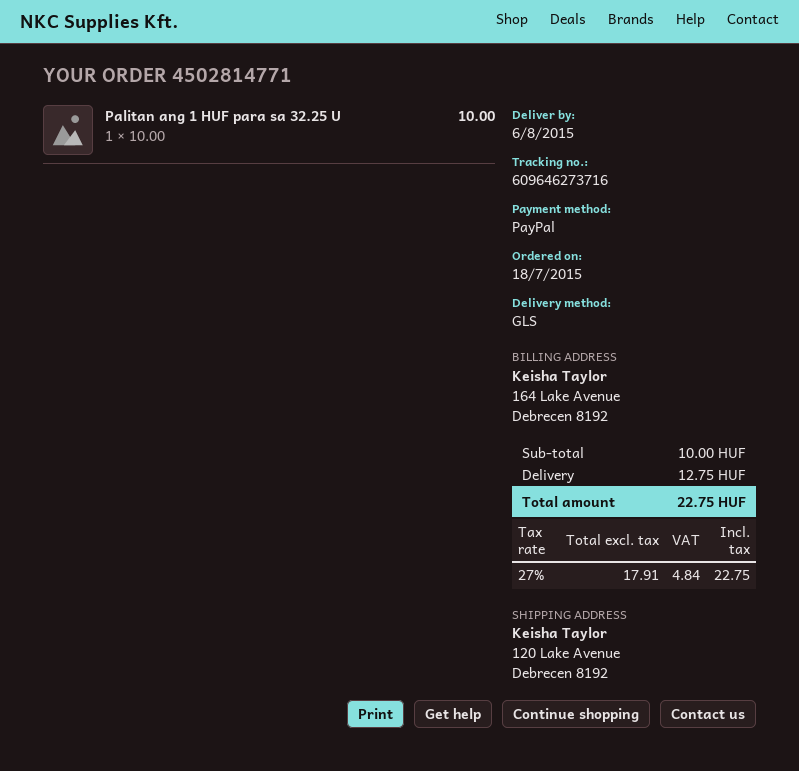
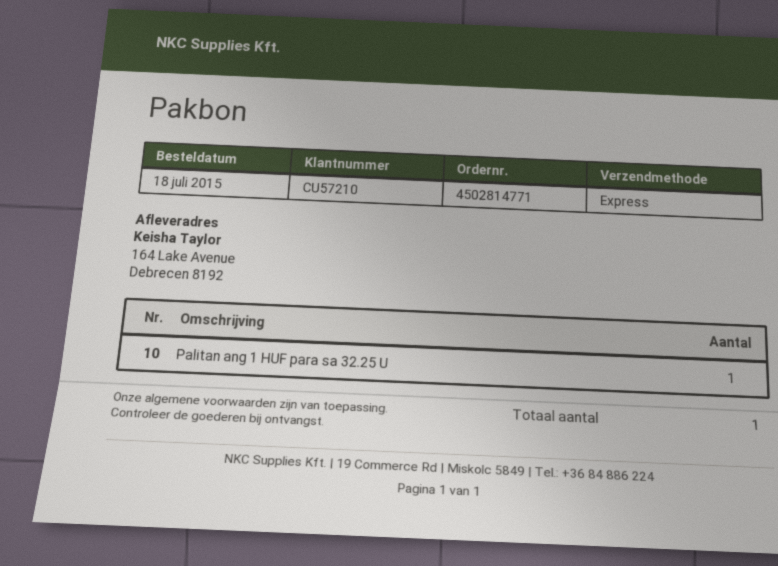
shipping method: GLS -> express
ship to: 120 Lake Avenue, Debrecen 8192 -> 164 Lake Avenue, Debrecen 8192

